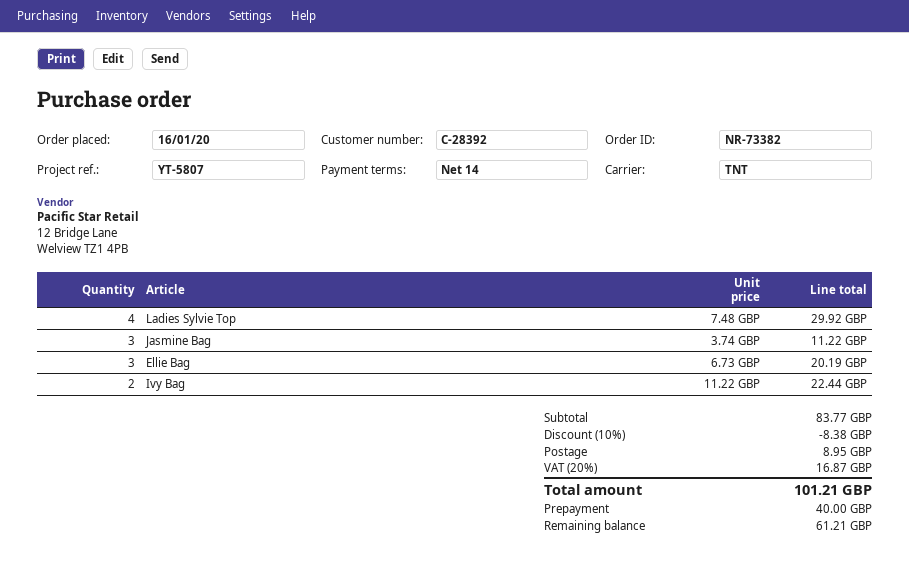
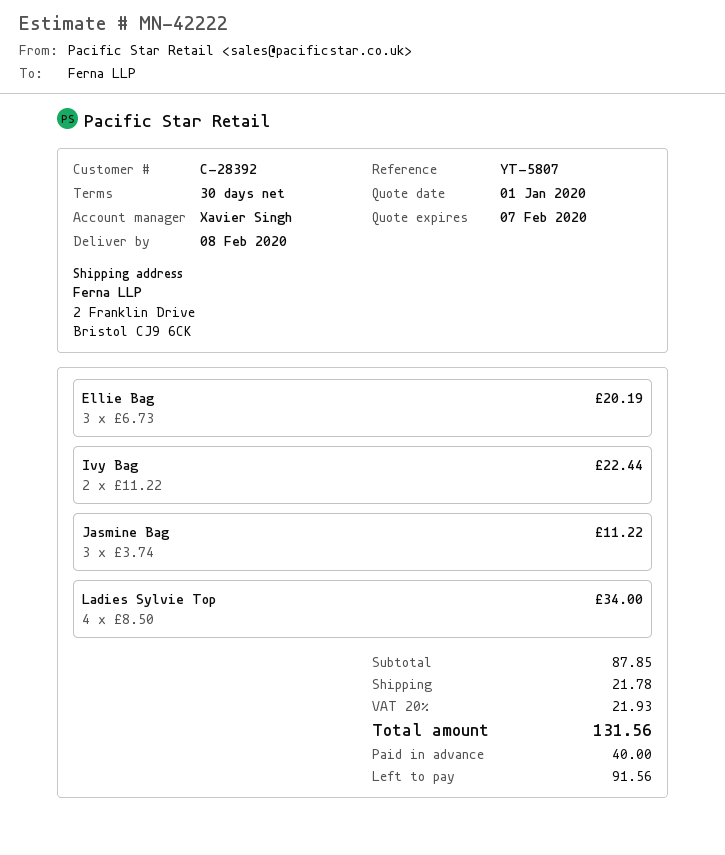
payment terms: 14 days -> 30 days
Ladies Sylvie Top: 4 x 7.48 = 29.92 -> 4 x 8.50 = 34.00
subtotal: 83.77 -> 87.85
discount: 10% = 8.38 -> none
shipping: 8.95 -> 21.78
tax: 20% = 16.87 -> 20% = 21.93
total: 101.21 -> 131.56
balance: 61.21 -> 91.56

